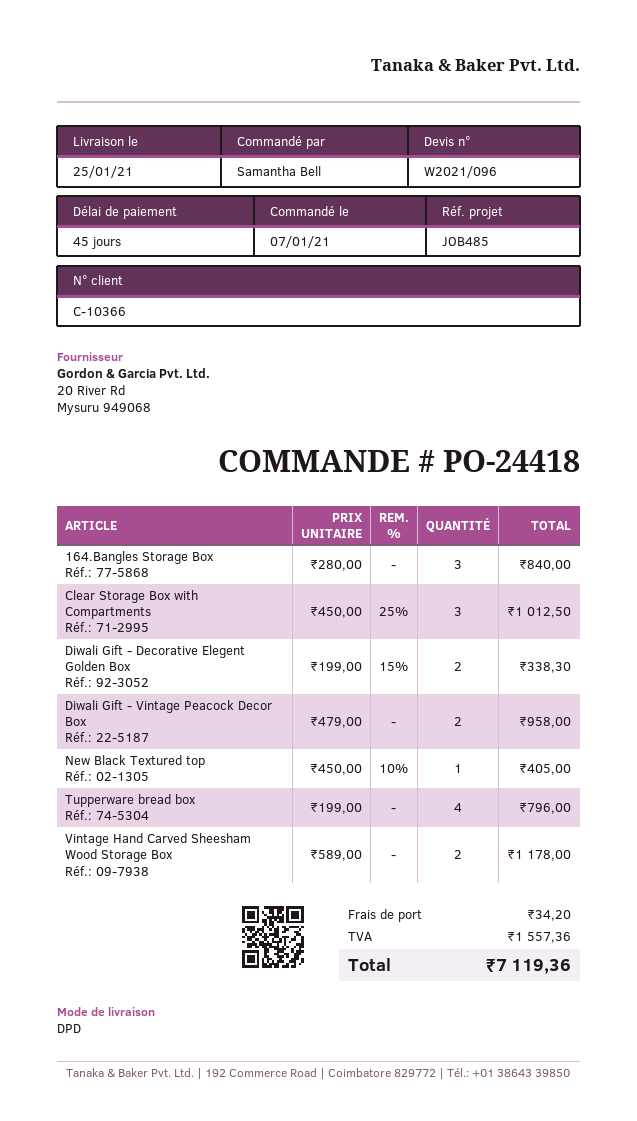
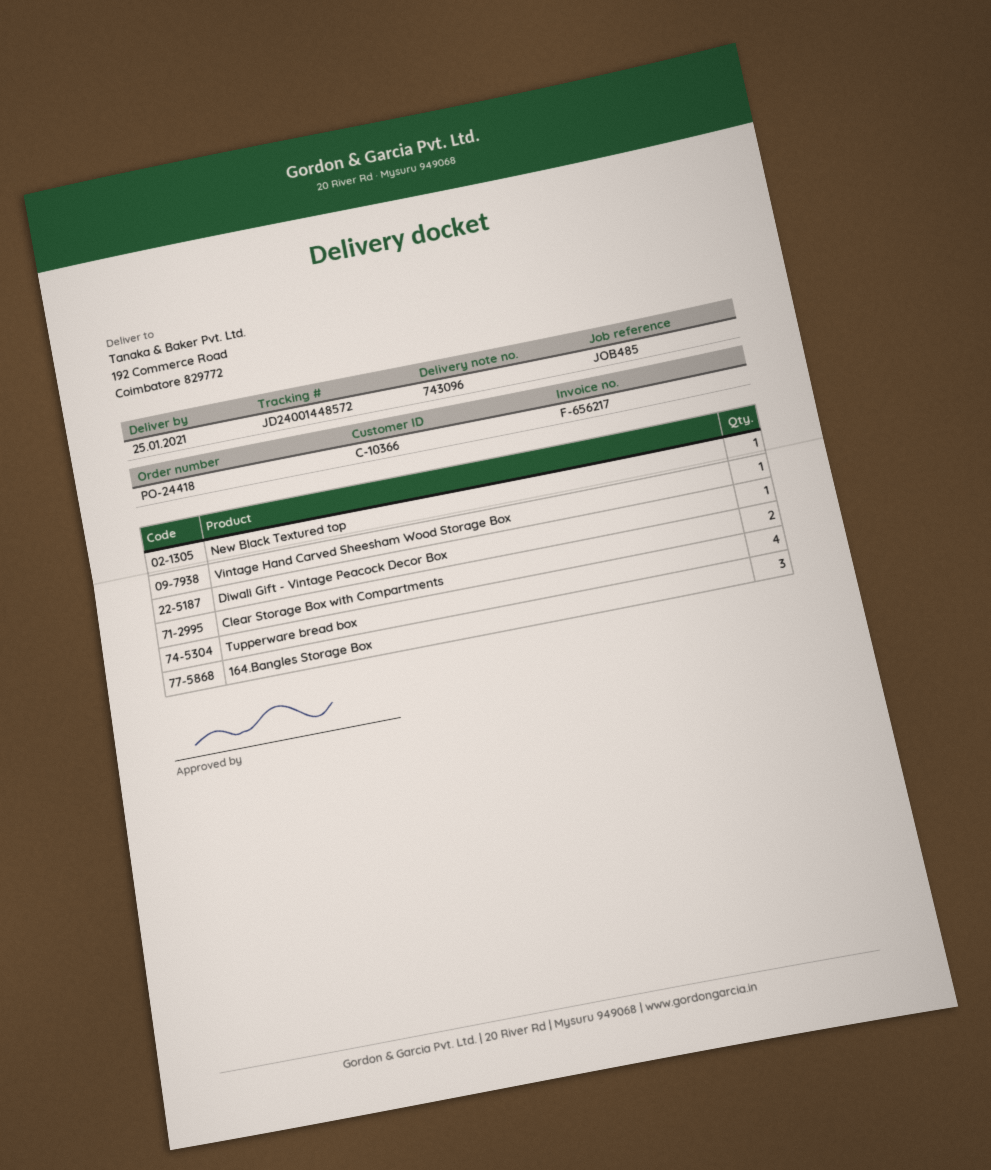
Clear Storage Box with Compartments: 3 -> 2
Diwali Gift - Decorative Elegent Golden Box: 2 -> none
Diwali Gift - Vintage Peacock Decor Box: 2 -> 1
Vintage Hand Carved Sheesham Wood Storage Box: 2 -> 1

